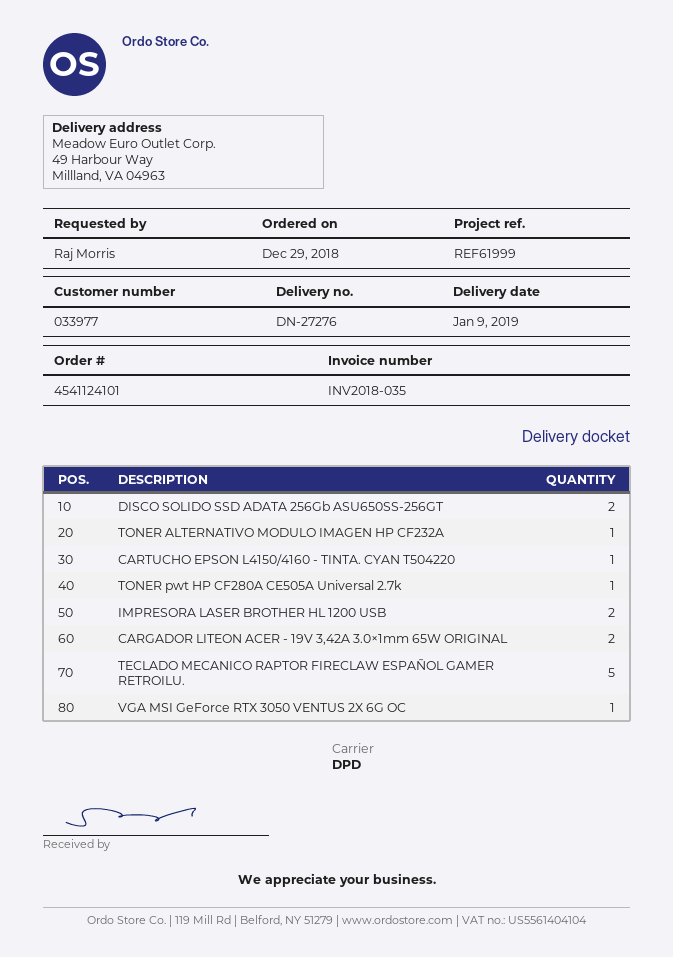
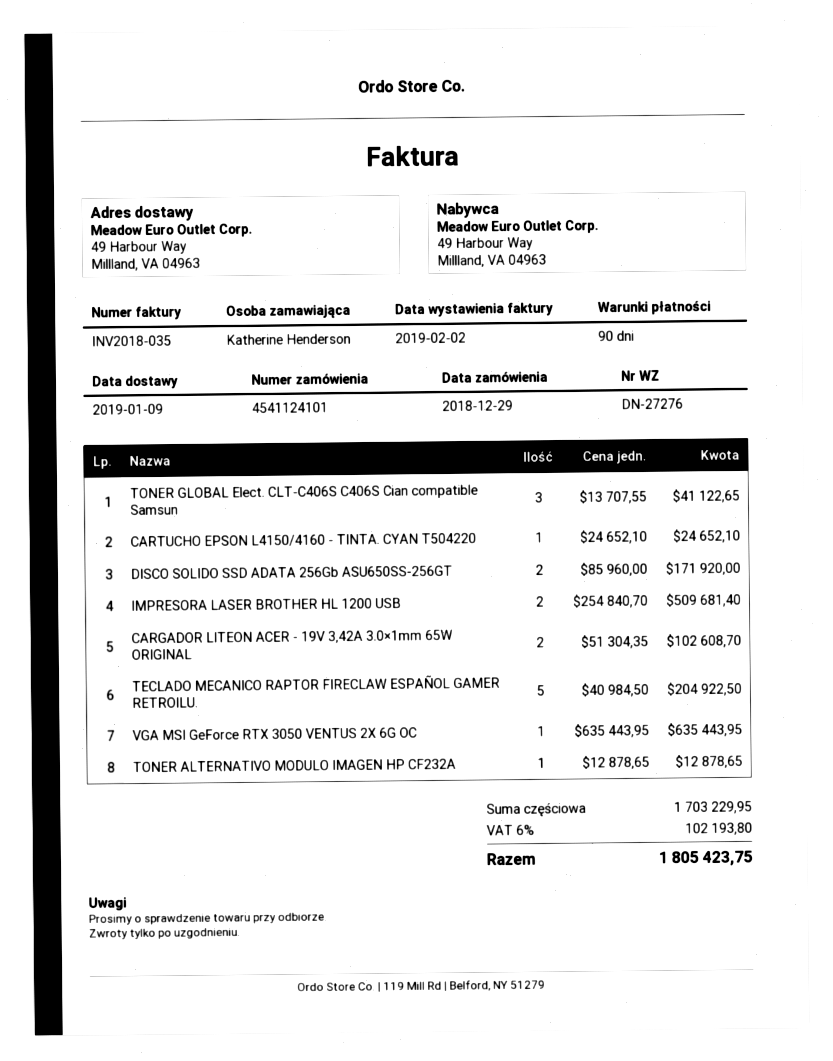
ordered by: Raj Morris -> Katherine Henderson
TONER pwt HP CF280A CE505A Universal 2.7k: 1 -> none
TONER GLOBAL Elect. CLT-C406S C406S Cian compatible Samsun: none -> 3

